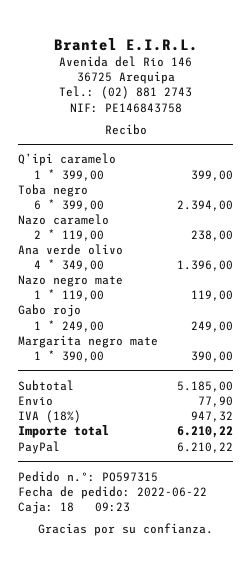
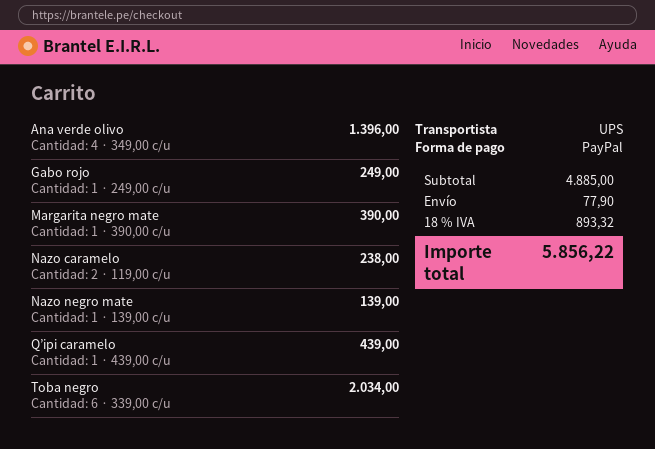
Q’ipi caramelo: 1 x 399.00 = 399.00 -> 1 x 439.00 = 439.00
Toba negro: 6 x 399.00 = 2394.00 -> 6 x 339.00 = 2034.00
Nazo negro mate: 1 x 119.00 = 119.00 -> 1 x 139.00 = 139.00
subtotal: 5185.00 -> 4885.00
tax: 18% = 947.32 -> 18% = 893.32
total: 6210.22 -> 5856.22

